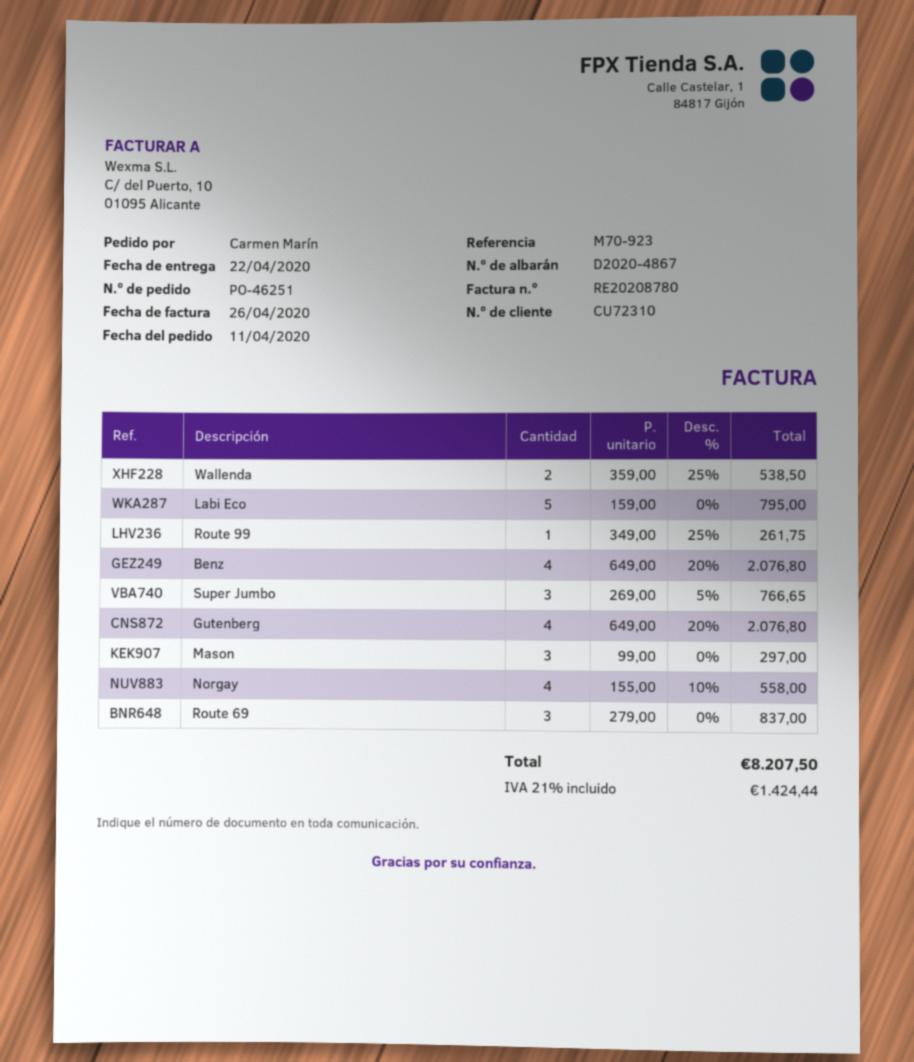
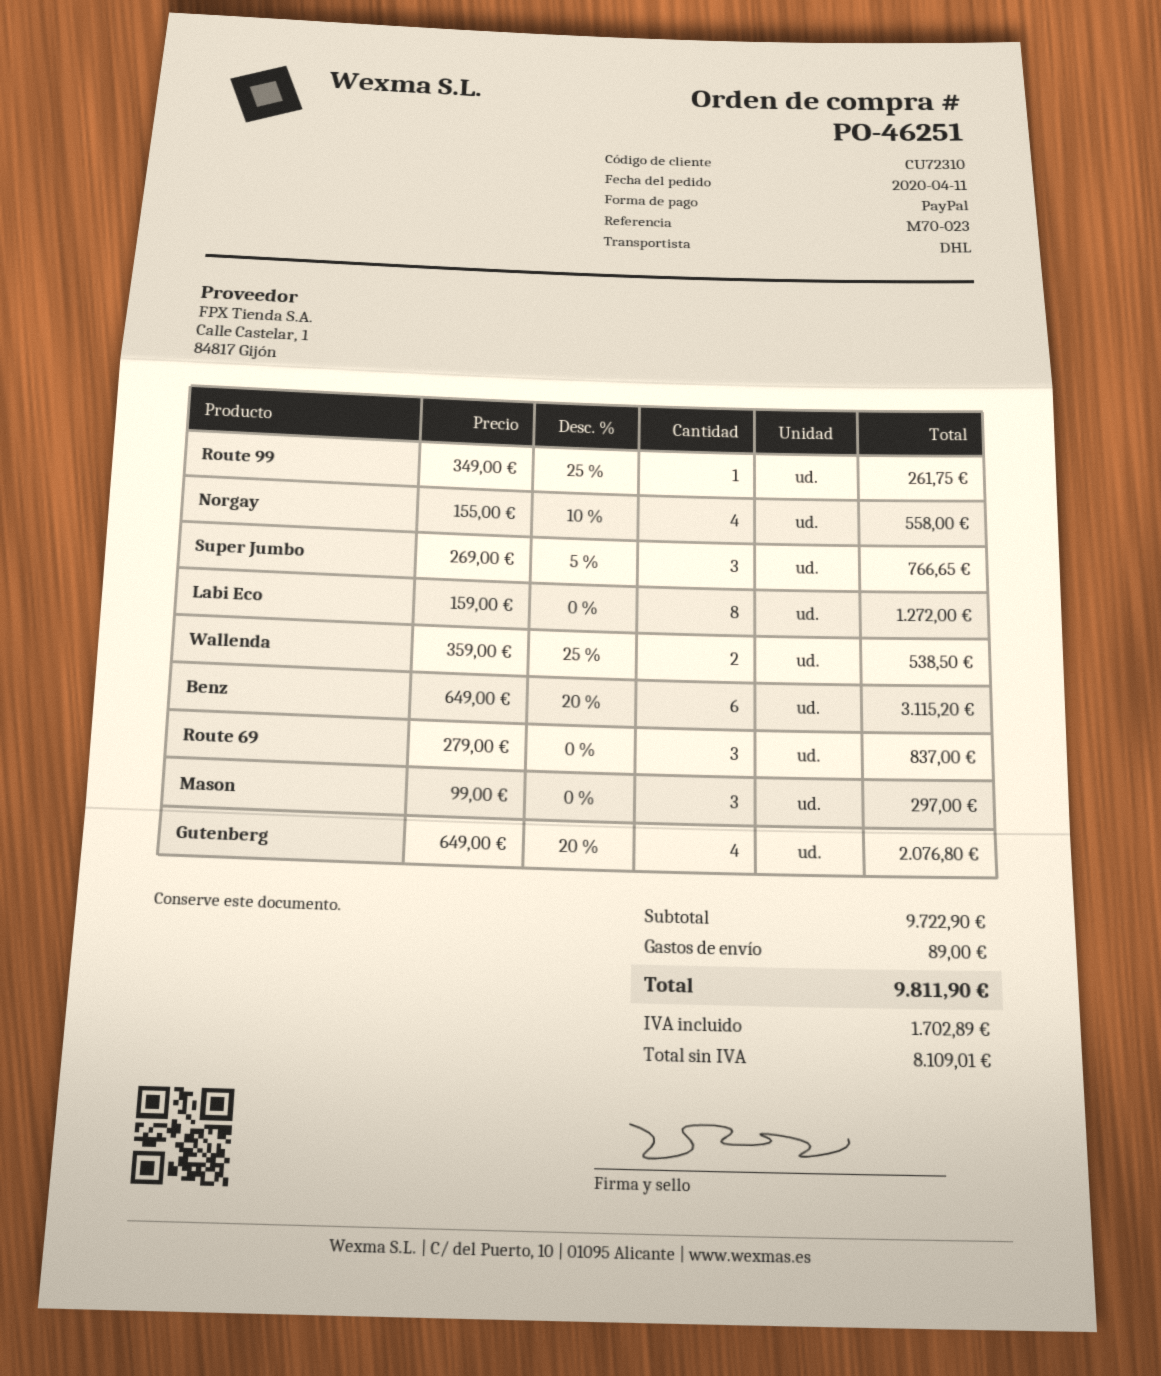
reference: M70-923 -> M70-023
Labi Eco: 5 x 159.00 = 795.00 -> 8 x 159.00 = 1272.00
Benz: 4 x 649.00 - 20% = 2076.80 -> 6 x 649.00 - 20% = 3115.20
shipping: none -> 89.00
tax: 1424.44 -> 1702.89
total: 8207.50 -> 9811.90

